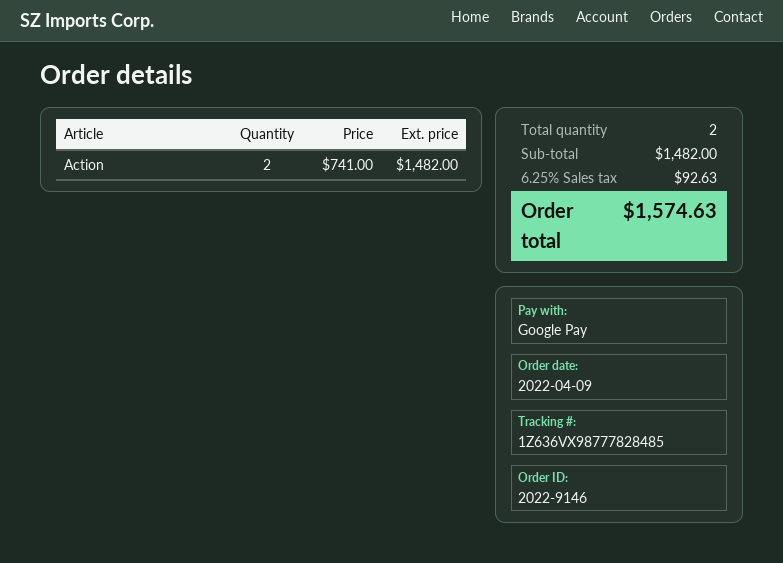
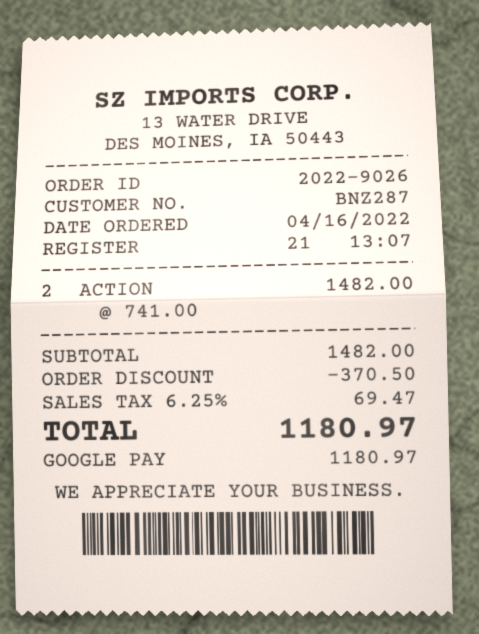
order number: 2022-9146 -> 2022-9026
order date: 2022-04-09 -> 2022-04-16
discount: none -> 370.50
tax: 6.25% = 92.63 -> 6.25% = 69.47
total: 1574.63 -> 1180.97

